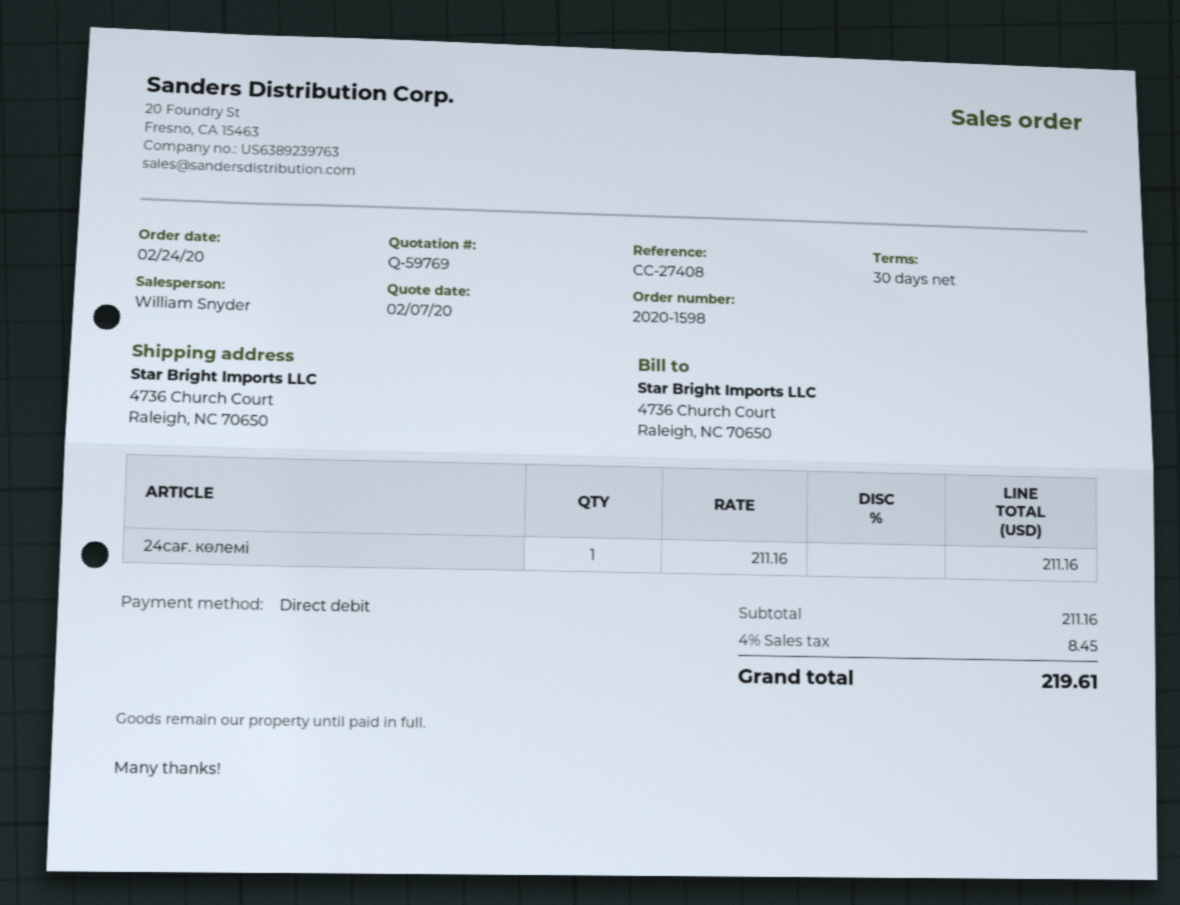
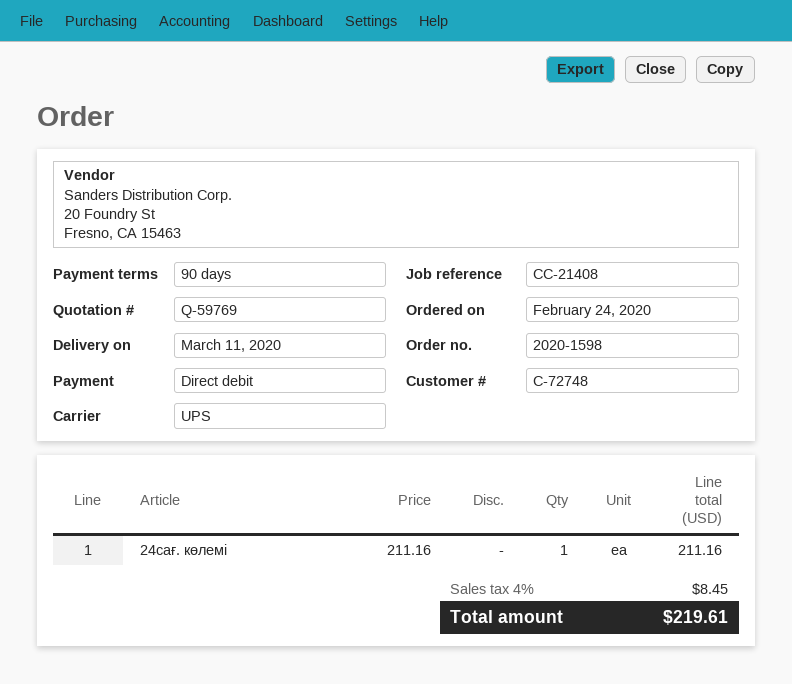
payment terms: 30 days -> 90 days
reference: CC-27408 -> CC-21408

